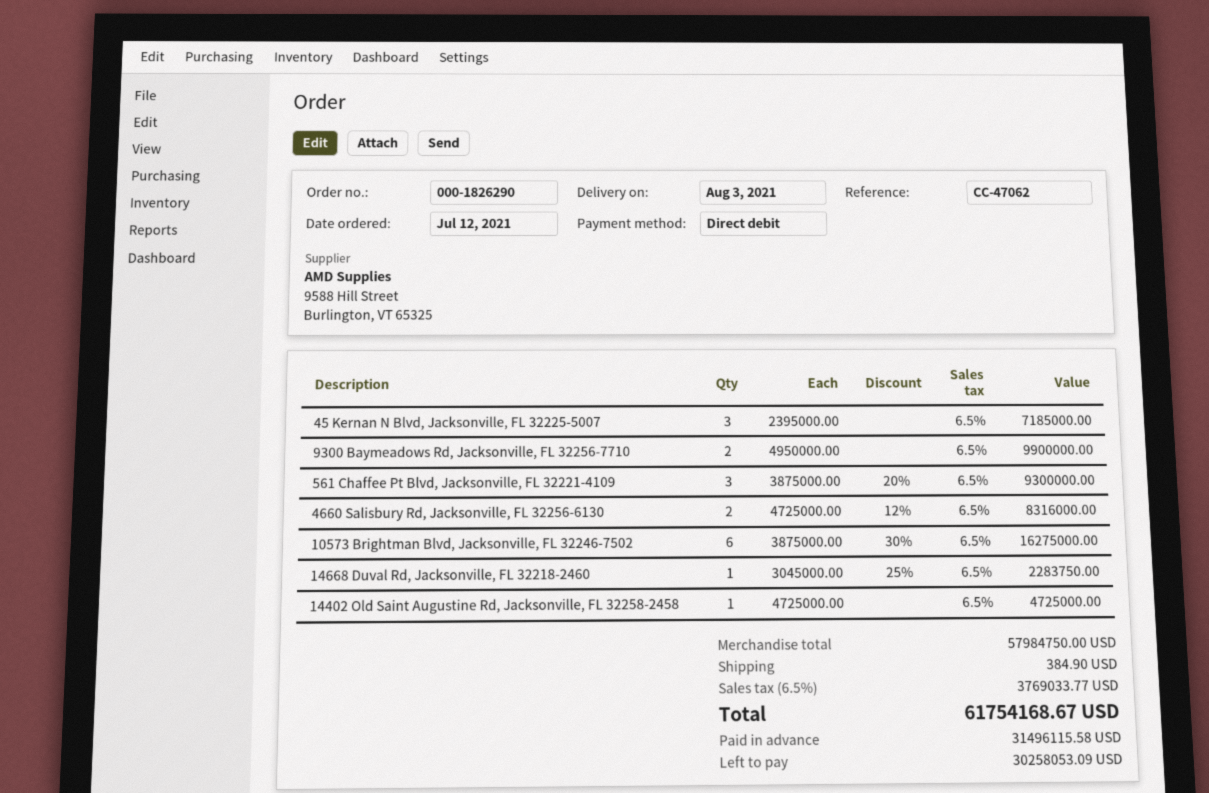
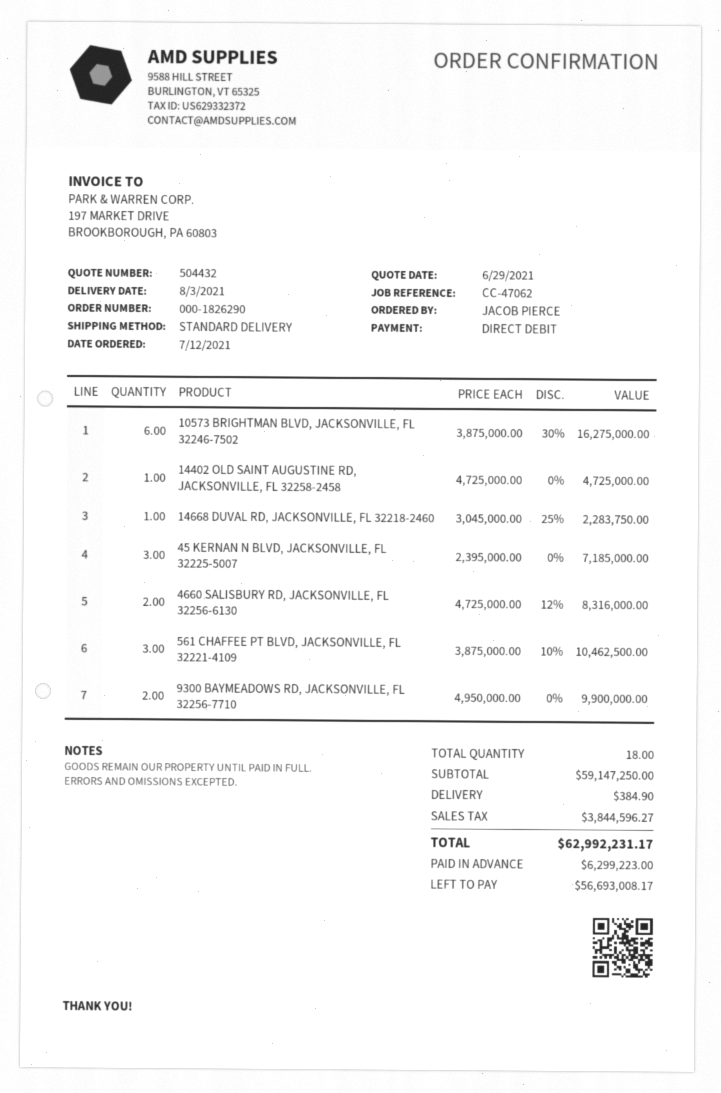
561 Chaffee Pt Blvd, Jacksonville, FL 32221-4109: 3 x 3875000.00 - 20% = 9300000.00 -> 3 x 3875000.00 - 10% = 10462500.00
subtotal: 57984750.00 -> 59147250.00
tax: 3769033.77 -> 3844596.27
total: 61754168.67 -> 62992231.17
deposit: 31496115.58 -> 6299223.00
balance: 30258053.09 -> 56693008.17

